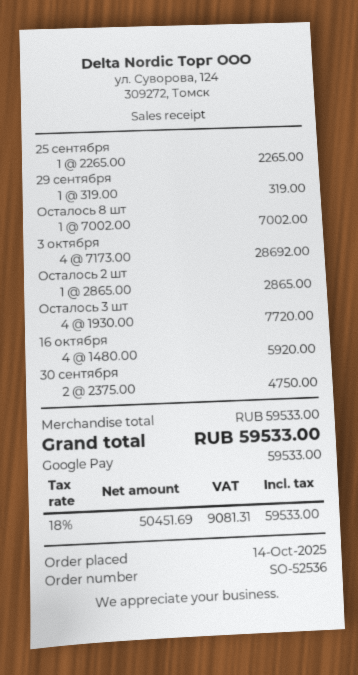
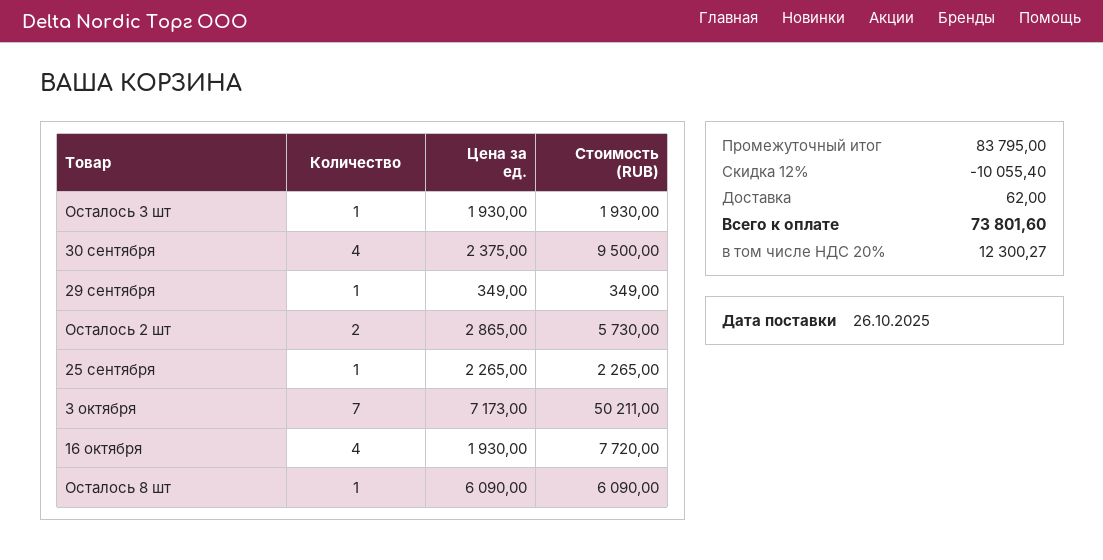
29 сентября: 1 x 319.00 = 319.00 -> 1 x 349.00 = 349.00
Осталось 8 шт: 1 x 7002.00 = 7002.00 -> 1 x 6090.00 = 6090.00
3 октября: 4 x 7173.00 = 28692.00 -> 7 x 7173.00 = 50211.00
Осталось 2 шт: 1 x 2865.00 = 2865.00 -> 2 x 2865.00 = 5730.00
Осталось 3 шт: 4 x 1930.00 = 7720.00 -> 1 x 1930.00 = 1930.00
16 октября: 4 x 1480.00 = 5920.00 -> 4 x 1930.00 = 7720.00
30 сентября: 2 x 2375.00 = 4750.00 -> 4 x 2375.00 = 9500.00
subtotal: 59533.00 -> 83795.00
discount: none -> 12% = 10055.40
shipping: none -> 62.00
tax: 18% = 9081.31 -> 20% = 12300.27
total: 59533.00 -> 73801.60

